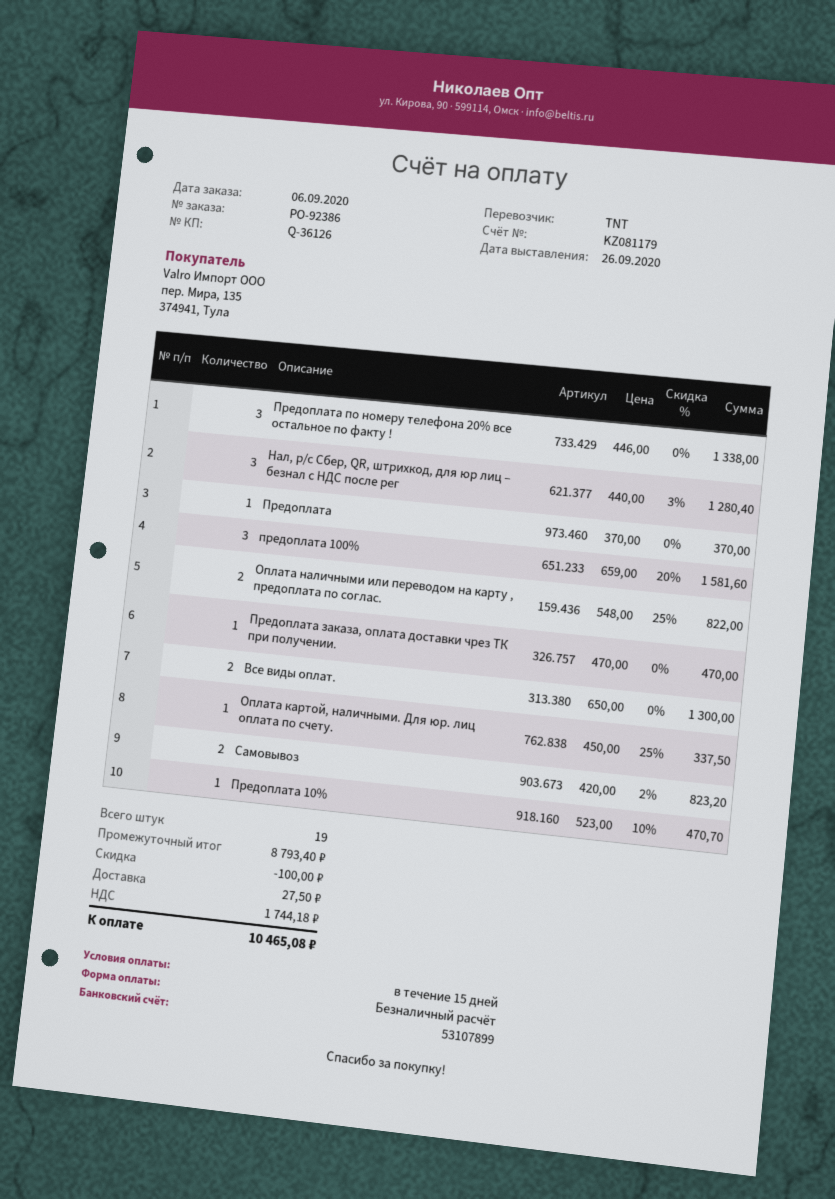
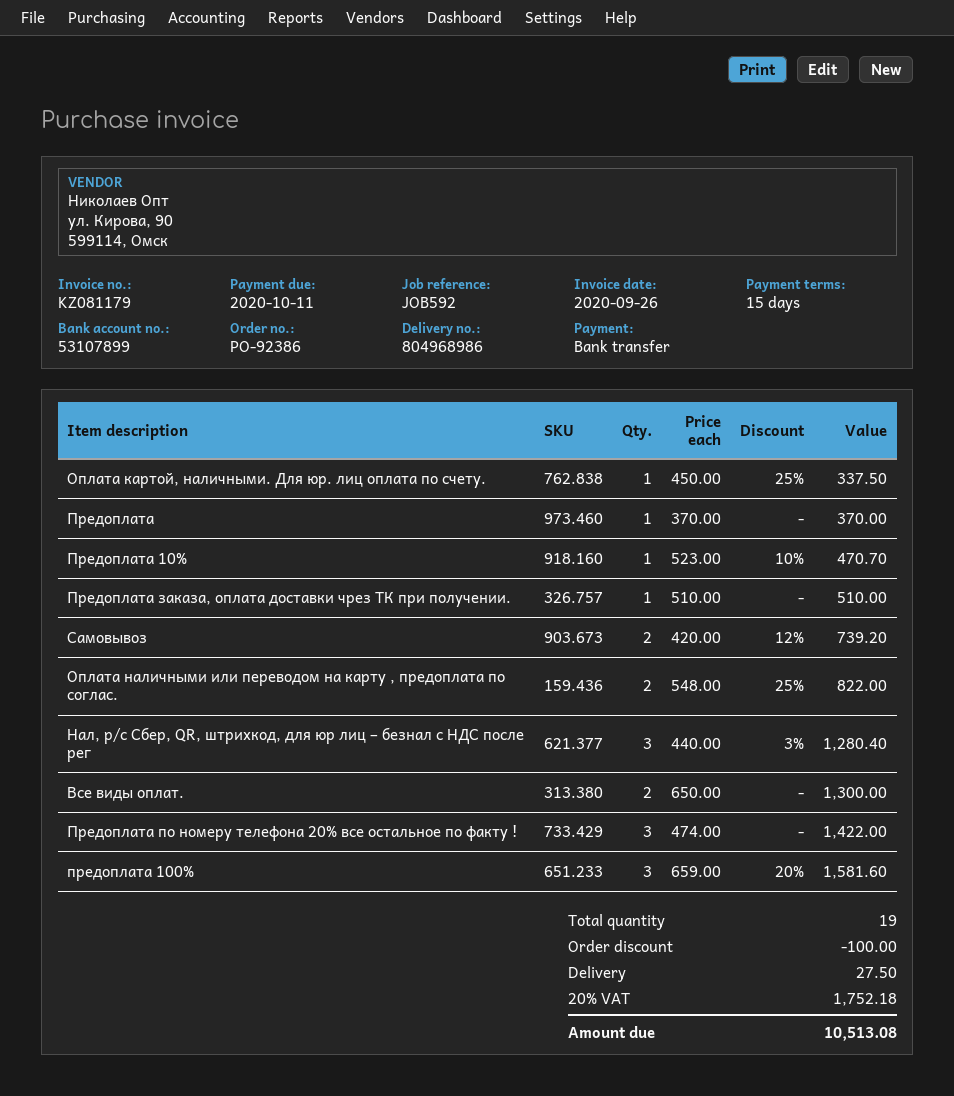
Предоплата по номеру телефона 20% все остальное по факту !: 3 x 446.00 = 1338.00 -> 3 x 474.00 = 1422.00
Предоплата заказа, оплата доставки чрез ТК при получении.: 1 x 470.00 = 470.00 -> 1 x 510.00 = 510.00
Самовывоз: 2 x 420.00 - 2% = 823.20 -> 2 x 420.00 - 12% = 739.20
tax: 1744.18 -> 1752.18
total: 10465.08 -> 10513.08

